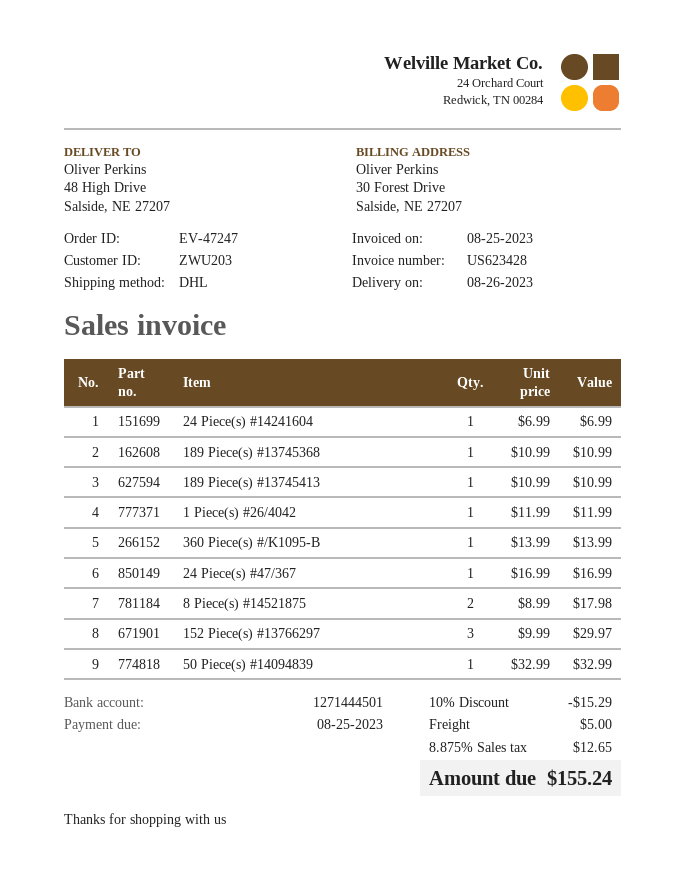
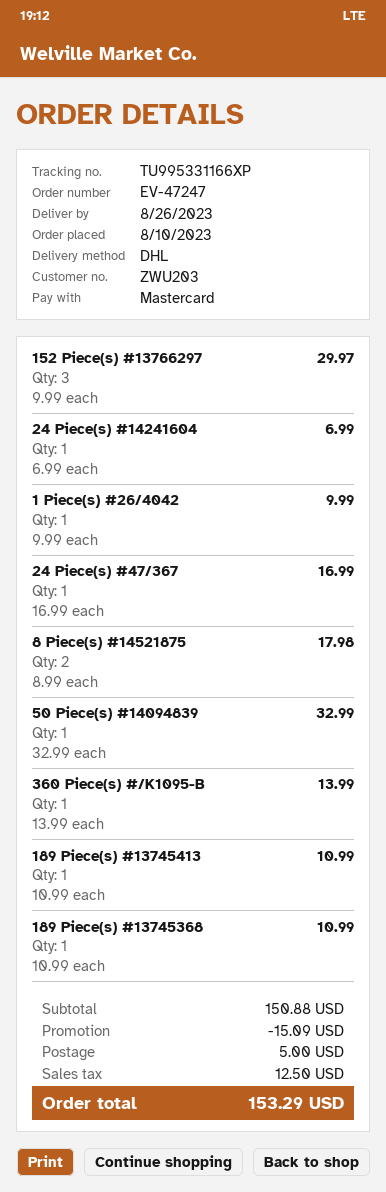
1 Piece(s) #26/4042: 1 x 11.99 = 11.99 -> 1 x 9.99 = 9.99
discount: 15.29 -> 15.09
tax: 12.65 -> 12.50
total: 155.24 -> 153.29

